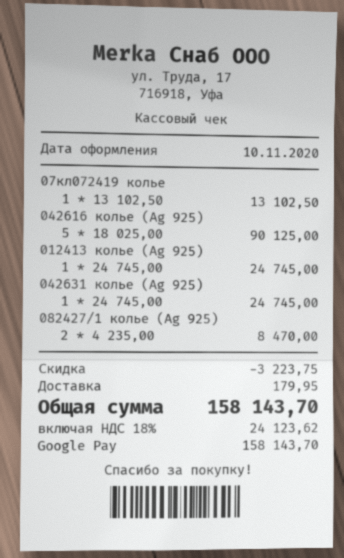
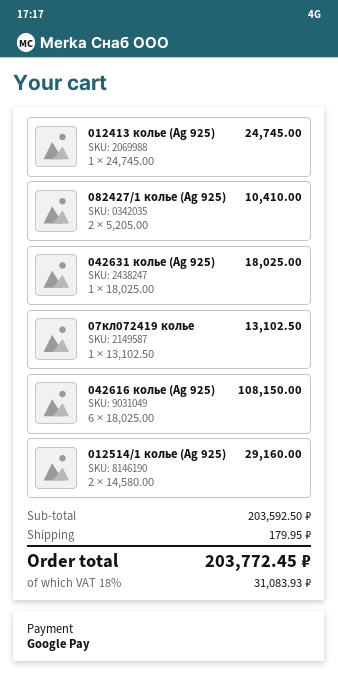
042616 колье (Ag 925): 5 x 18025.00 = 90125.00 -> 6 x 18025.00 = 108150.00
042631 колье (Ag 925): 1 x 24745.00 = 24745.00 -> 1 x 18025.00 = 18025.00
082427/1 колье (Ag 925): 2 x 4235.00 = 8470.00 -> 2 x 5205.00 = 10410.00
012514/1 колье (Ag 925): none -> 2 x 14580.00 = 29160.00
discount: 3223.75 -> none
tax: 18% = 24123.62 -> 18% = 31083.93
total: 158143.70 -> 203772.45

